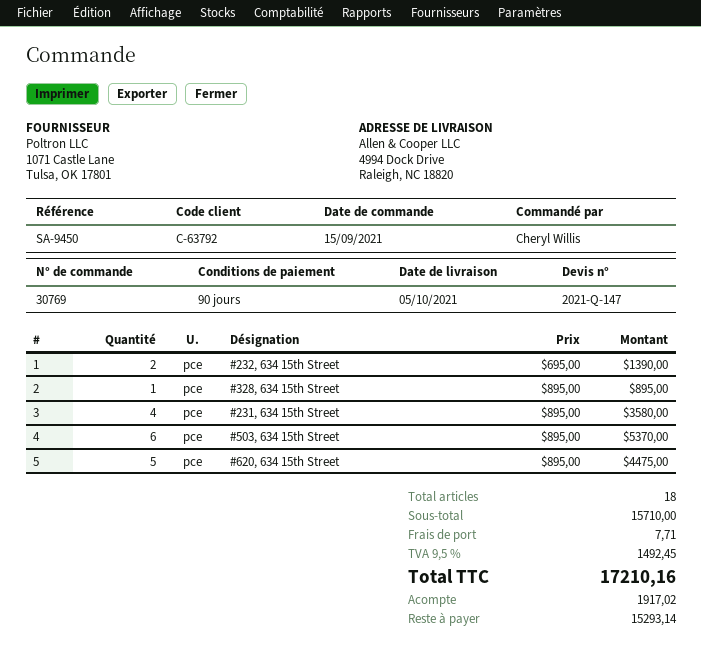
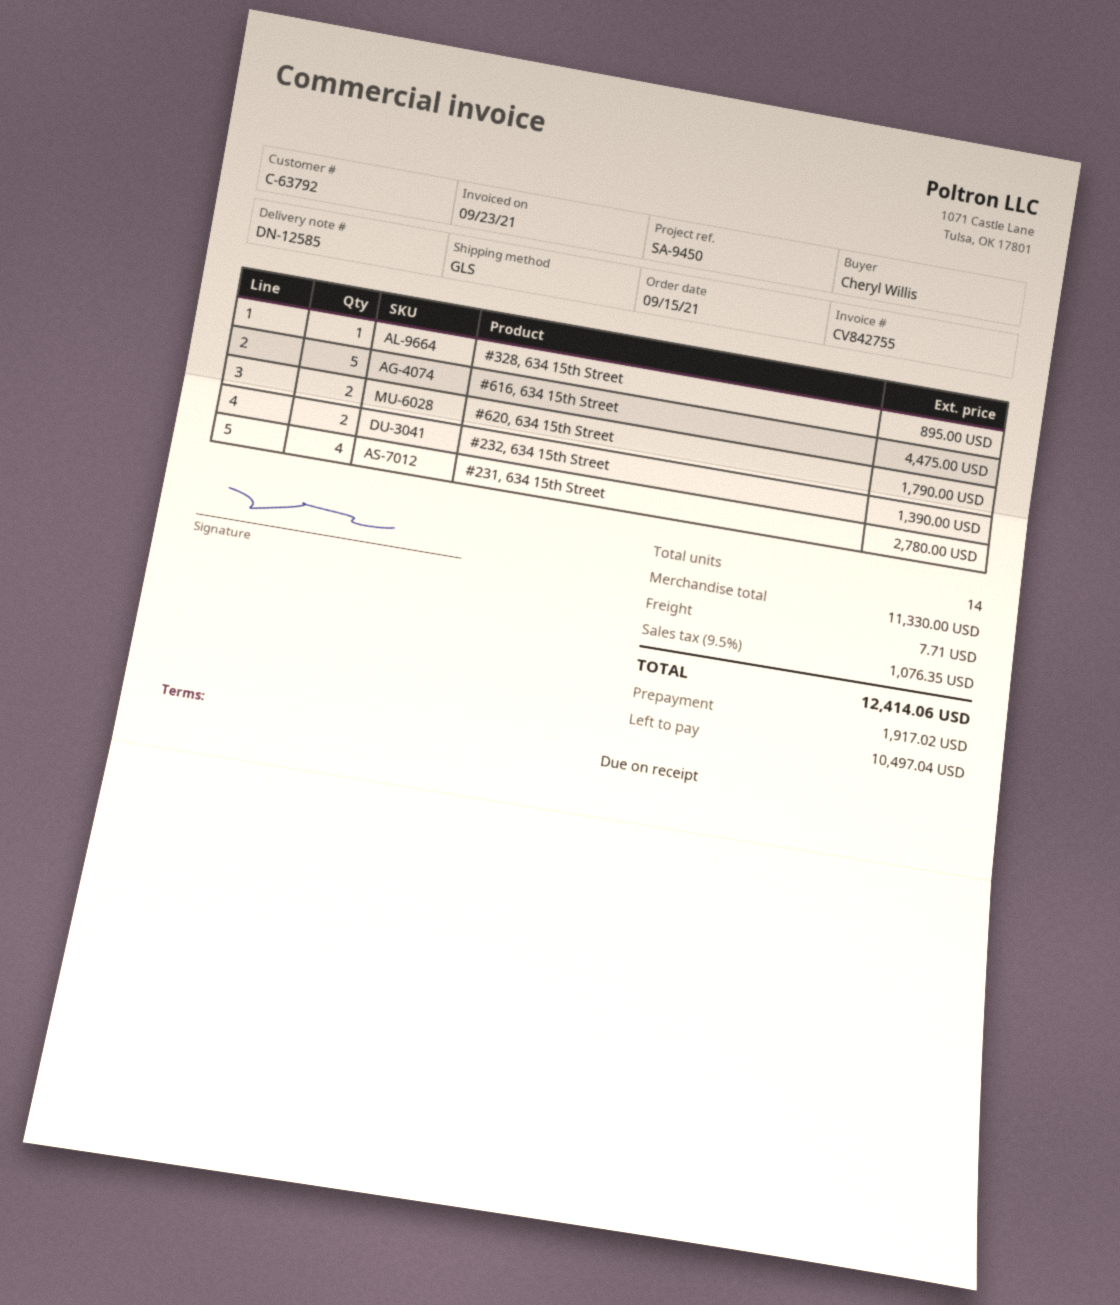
payment terms: 90 days -> on receipt
#231, 634 15th Street: 4 for 3580.00 -> 4 for 2780.00
#503, 634 15th Street: 6 for 5370.00 -> none
#620, 634 15th Street: 5 for 4475.00 -> 2 for 1790.00
#616, 634 15th Street: none -> 5 for 4475.00
total quantity: 18 -> 14
subtotal: 15710.00 -> 11330.00
tax: 9.5% = 1492.45 -> 9.5% = 1076.35
total: 17210.16 -> 12414.06
balance: 15293.14 -> 10497.04

